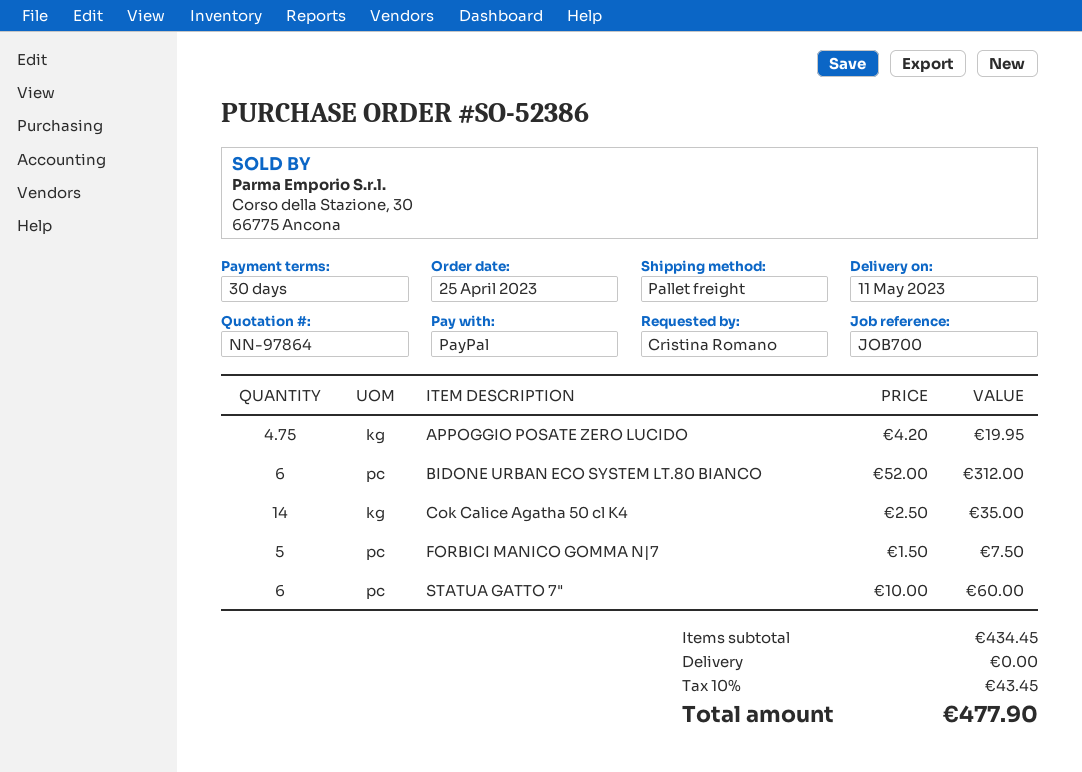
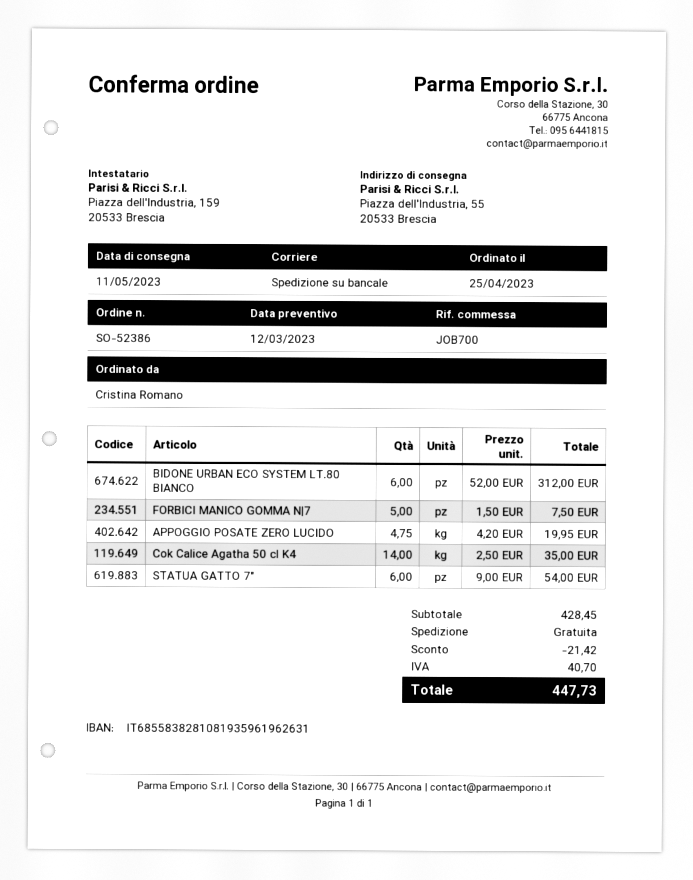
STATUA GATTO 7": 6 x 10.00 = 60.00 -> 6 x 9.00 = 54.00
subtotal: 434.45 -> 428.45
discount: none -> 21.42
tax: 43.45 -> 40.70
total: 477.90 -> 447.73

